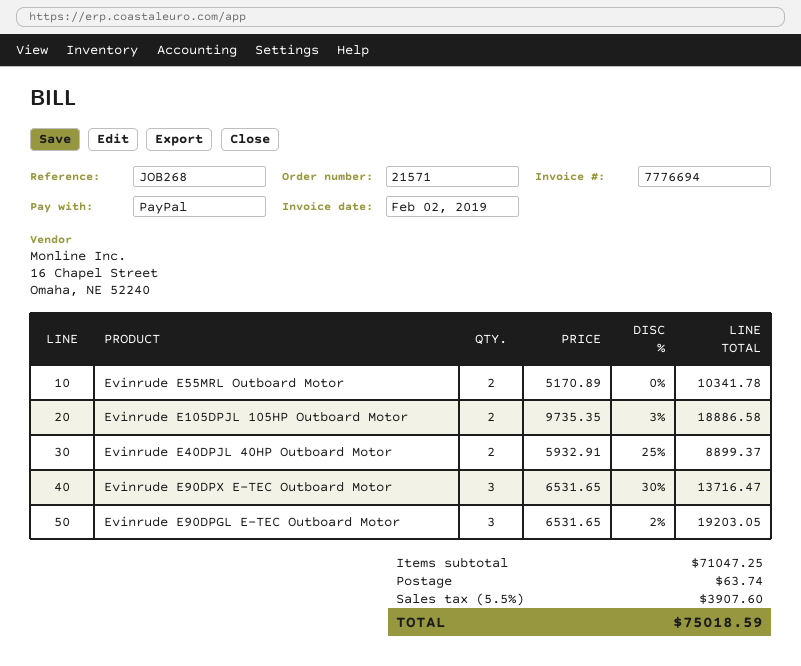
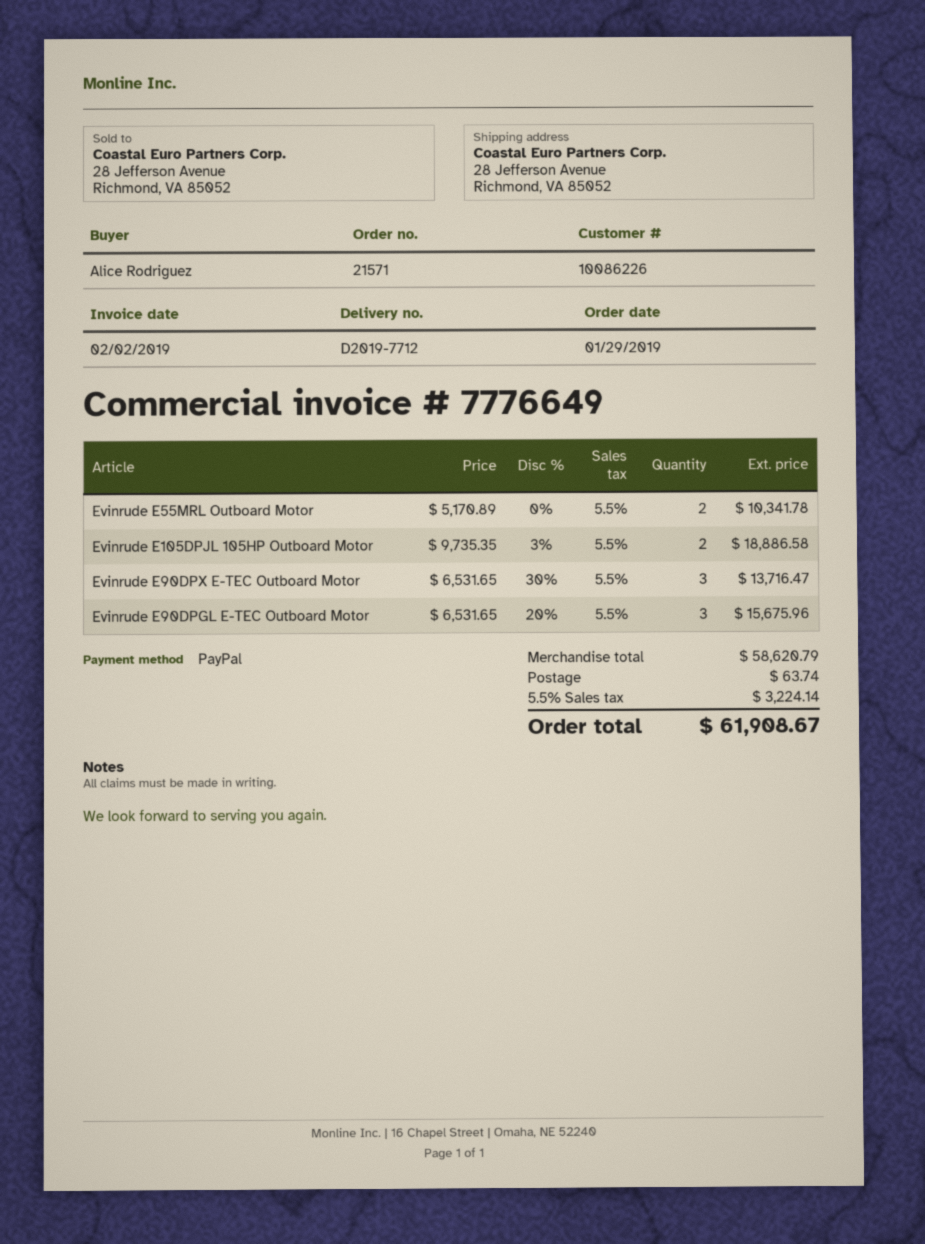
invoice number: 7776694 -> 7776649
Evinrude E40DPJL 40HP Outboard Motor: 2 x 5932.91 - 25% = 8899.37 -> none
Evinrude E90DPGL E-TEC Outboard Motor: 3 x 6531.65 - 2% = 19203.05 -> 3 x 6531.65 - 20% = 15675.96
subtotal: 71047.25 -> 58620.79
tax: 5.5% = 3907.60 -> 5.5% = 3224.14
total: 75018.59 -> 61908.67

